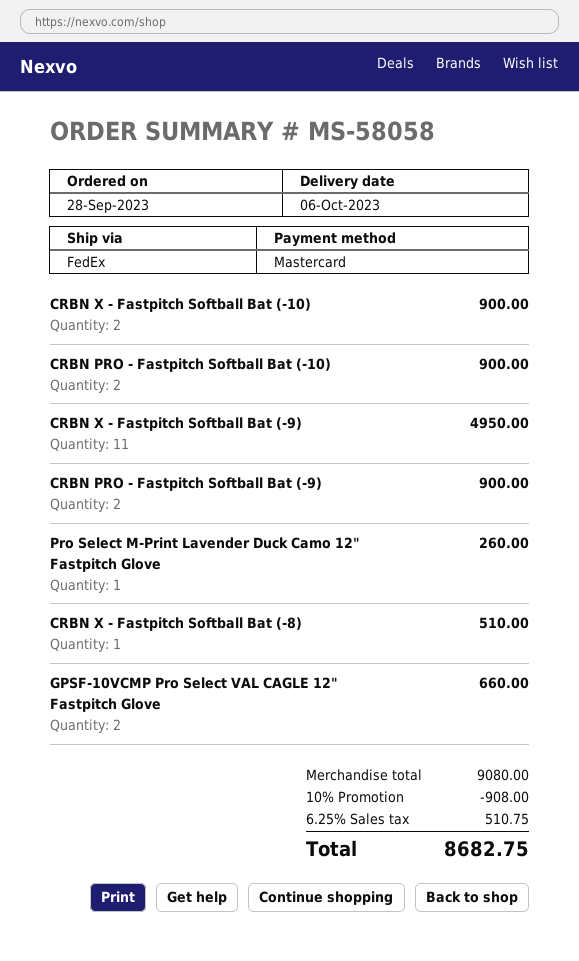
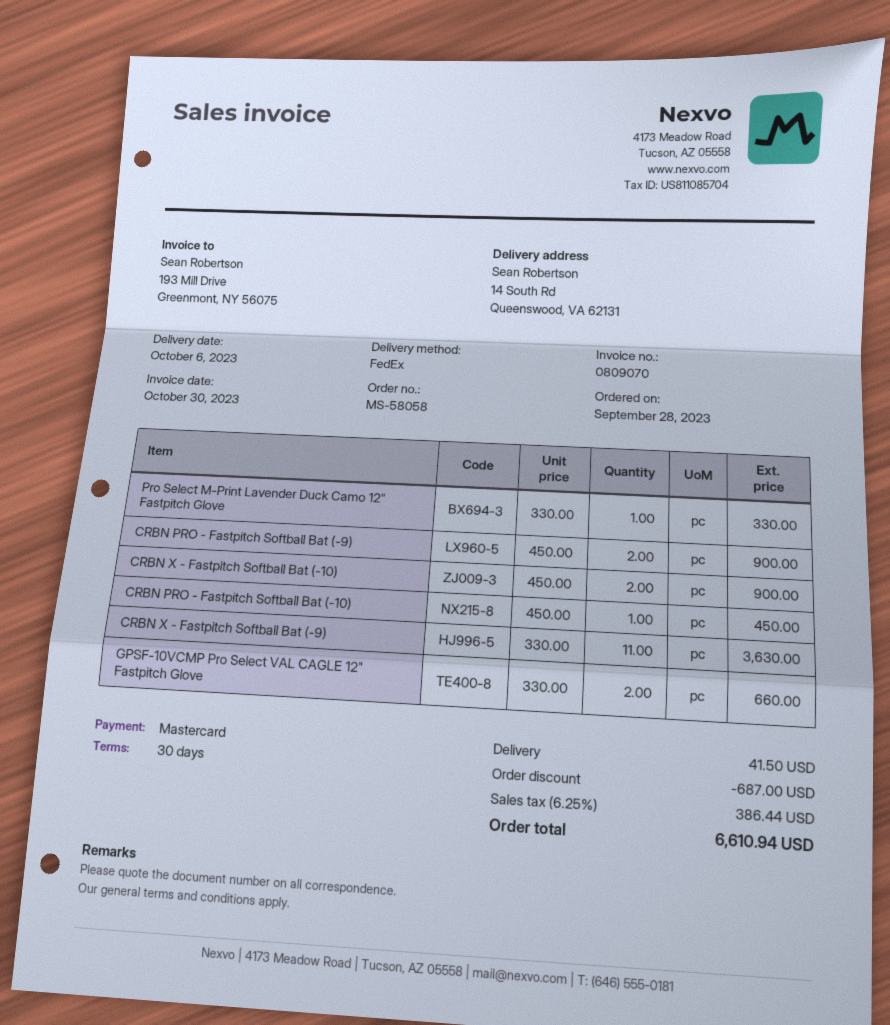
CRBN PRO - Fastpitch Softball Bat (-10): 2 for 900.00 -> 1 for 450.00
CRBN X - Fastpitch Softball Bat (-9): 11 for 4950.00 -> 11 for 3630.00
Pro Select M-Print Lavender Duck Camo 12" Fastpitch Glove: 1 for 260.00 -> 1 for 330.00
CRBN X - Fastpitch Softball Bat (-8): 1 for 510.00 -> none
discount: 908.00 -> 687.00
shipping: none -> 41.50
tax: 6.25% = 510.75 -> 6.25% = 386.44
total: 8682.75 -> 6610.94

